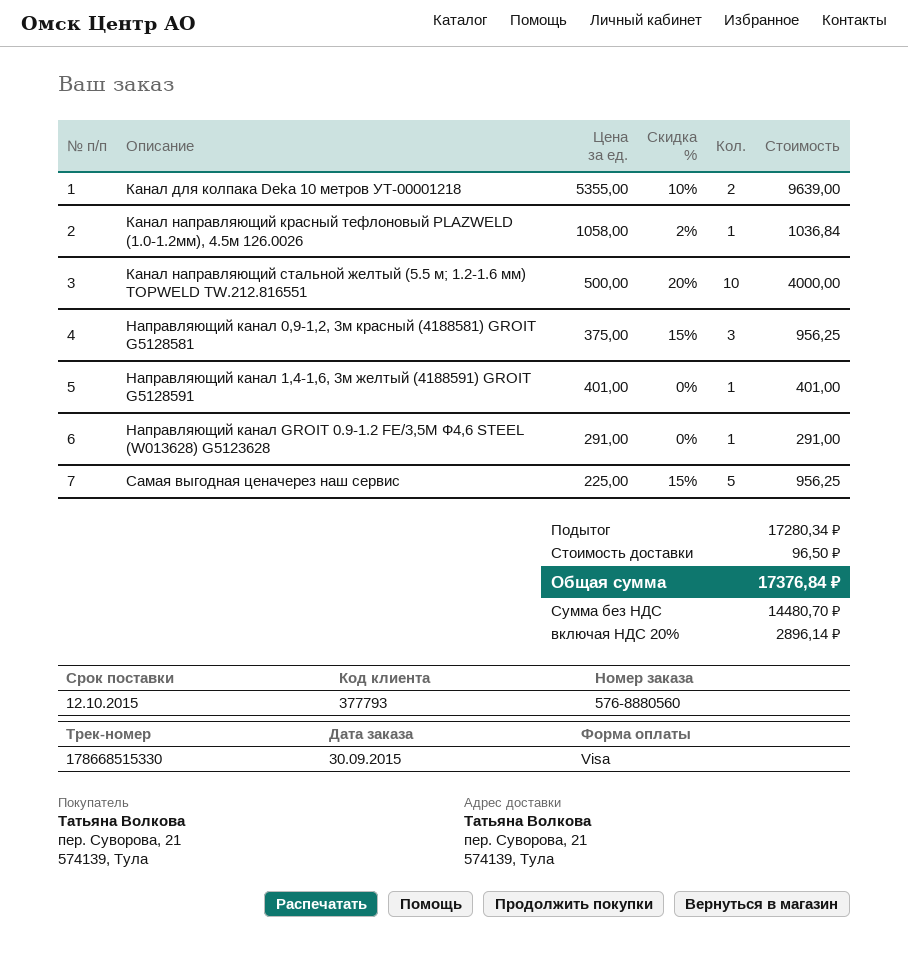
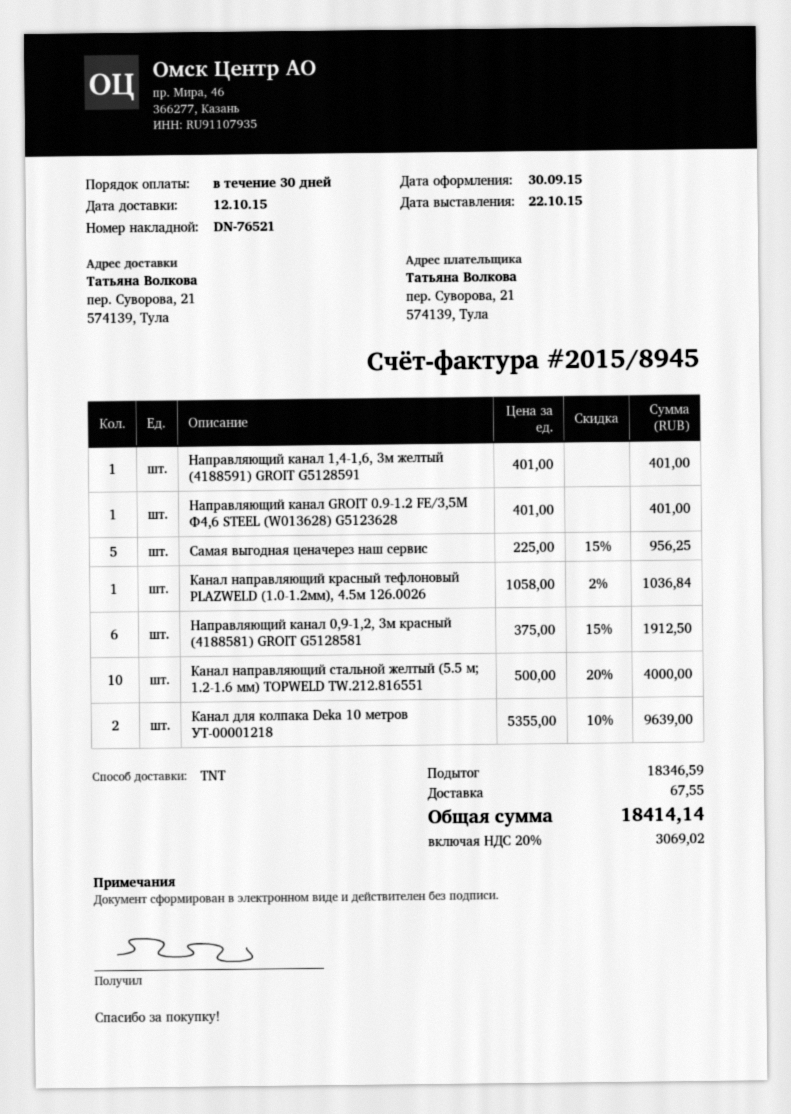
Направляющий канал 0,9-1,2, 3м красный (4188581) GROIT G5128581: 3 x 375.00 - 15% = 956.25 -> 6 x 375.00 - 15% = 1912.50
Направляющий канал GROIT 0.9-1.2 FE/3,5M Ф4,6 STEEL (W013628) G5123628: 1 x 291.00 = 291.00 -> 1 x 401.00 = 401.00
subtotal: 17280.34 -> 18346.59
shipping: 96.50 -> 67.55
tax: 20% = 2896.14 -> 20% = 3069.02
total: 17376.84 -> 18414.14

